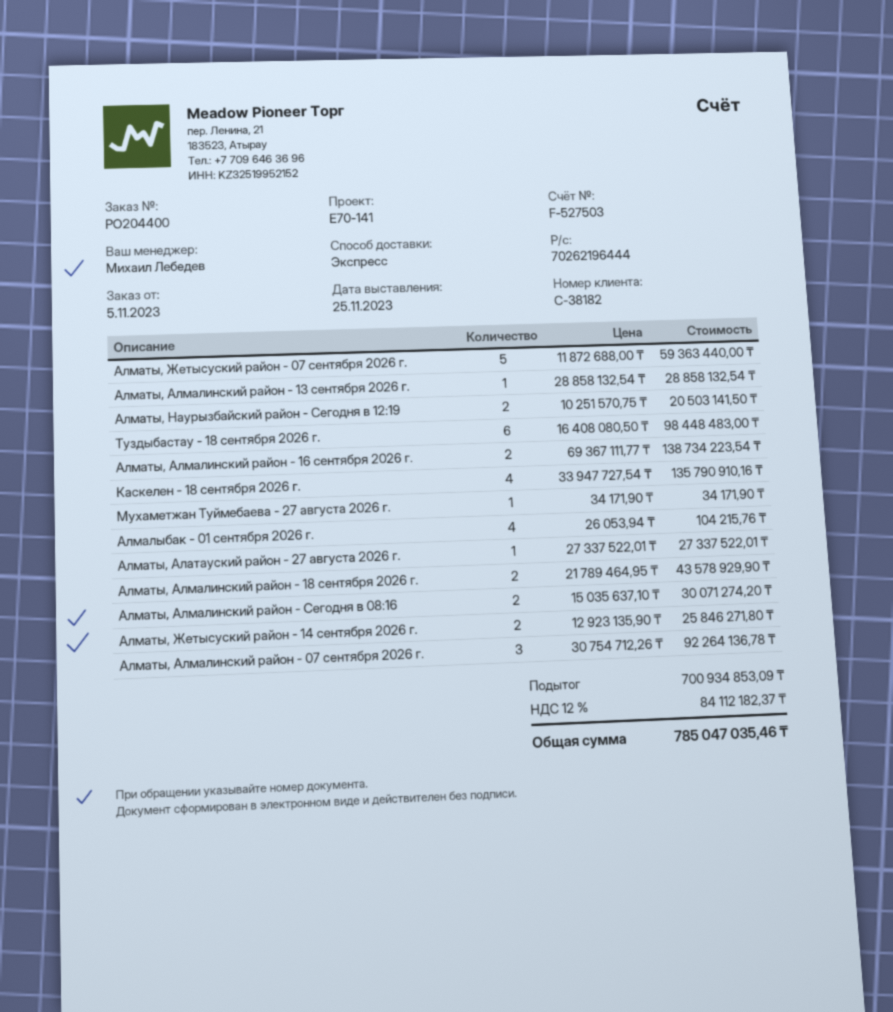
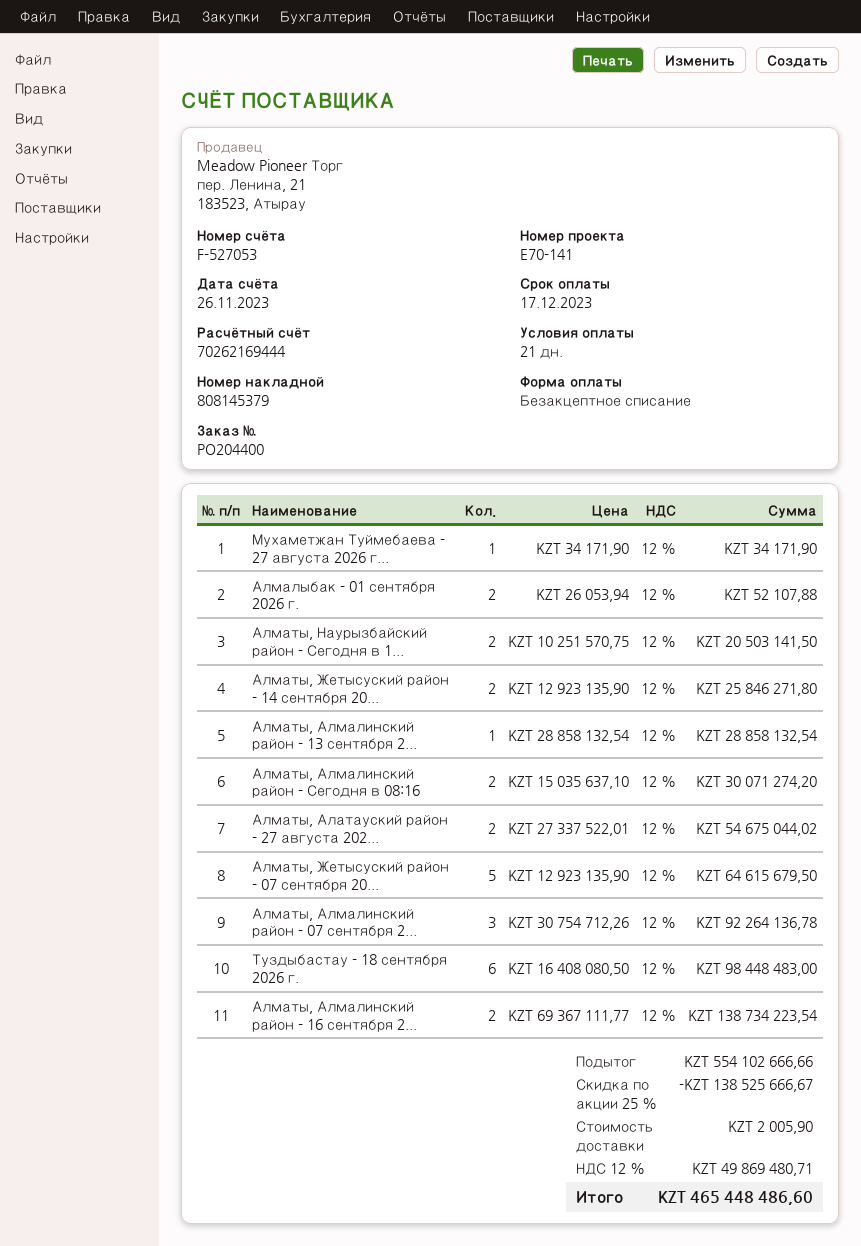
invoice number: F-527503 -> F-527053
invoice date: 2023-11-25 -> 2023-11-26
bank account: 70262196444 -> 70262169444
Алматы, Жетысуский район - 07 сентября 2026 г.: 5 x 11872688.00 = 59363440.00 -> 5 x 12923135.90 = 64615679.50
Каскелен - 18 сентября 2026 г.: 4 x 33947727.54 = 135790910.16 -> none
Алмалыбак - 01 сентября 2026 г.: 4 x 26053.94 = 104215.76 -> 2 x 26053.94 = 52107.88
Алматы, Алатауский район - 27 августа 2026 г.: 1 x 27337522.01 = 27337522.01 -> 2 x 27337522.01 = 54675044.02
Алматы, Алмалинский район - 18 сентября 2026 г.: 2 x 21789464.95 = 43578929.90 -> none
subtotal: 700934853.09 -> 554102666.66
discount: none -> 25% = 138525666.67
shipping: none -> 2005.90
tax: 12% = 84112182.37 -> 12% = 49869480.71
total: 785047035.46 -> 465448486.60

